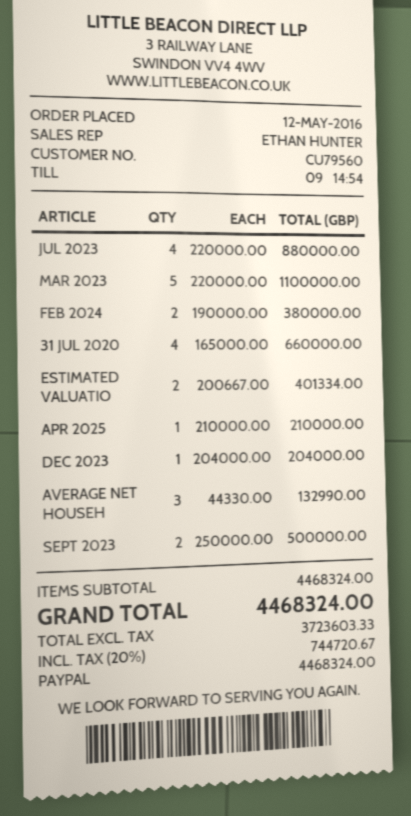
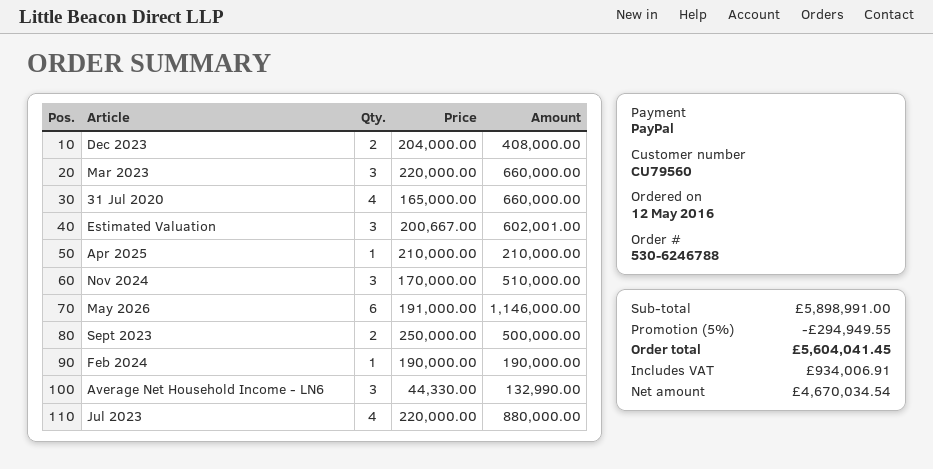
MAR 2023: 5 x 220000.00 = 1100000.00 -> 3 x 220000.00 = 660000.00
FEB 2024: 2 x 190000.00 = 380000.00 -> 1 x 190000.00 = 190000.00
ESTIMATED VALUATIO: 2 x 200667.00 = 401334.00 -> 3 x 200667.00 = 602001.00
DEC 2023: 1 x 204000.00 = 204000.00 -> 2 x 204000.00 = 408000.00
Nov 2024: none -> 3 x 170000.00 = 510000.00
May 2026: none -> 6 x 191000.00 = 1146000.00
subtotal: 4468324.00 -> 5898991.00
discount: none -> 5% = 294949.55
net: 3723603.33 -> 4670034.54
tax: 744720.67 -> 934006.91
total: 4468324.00 -> 5604041.45

